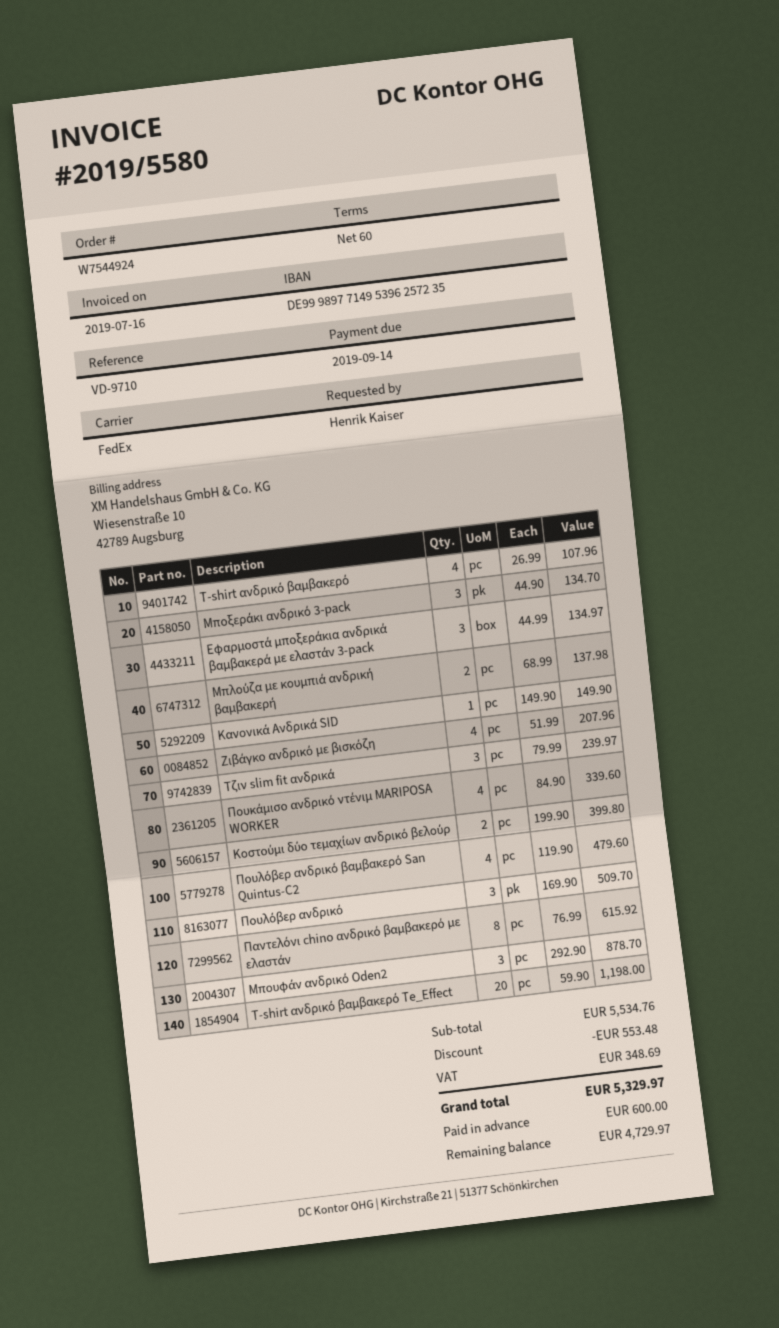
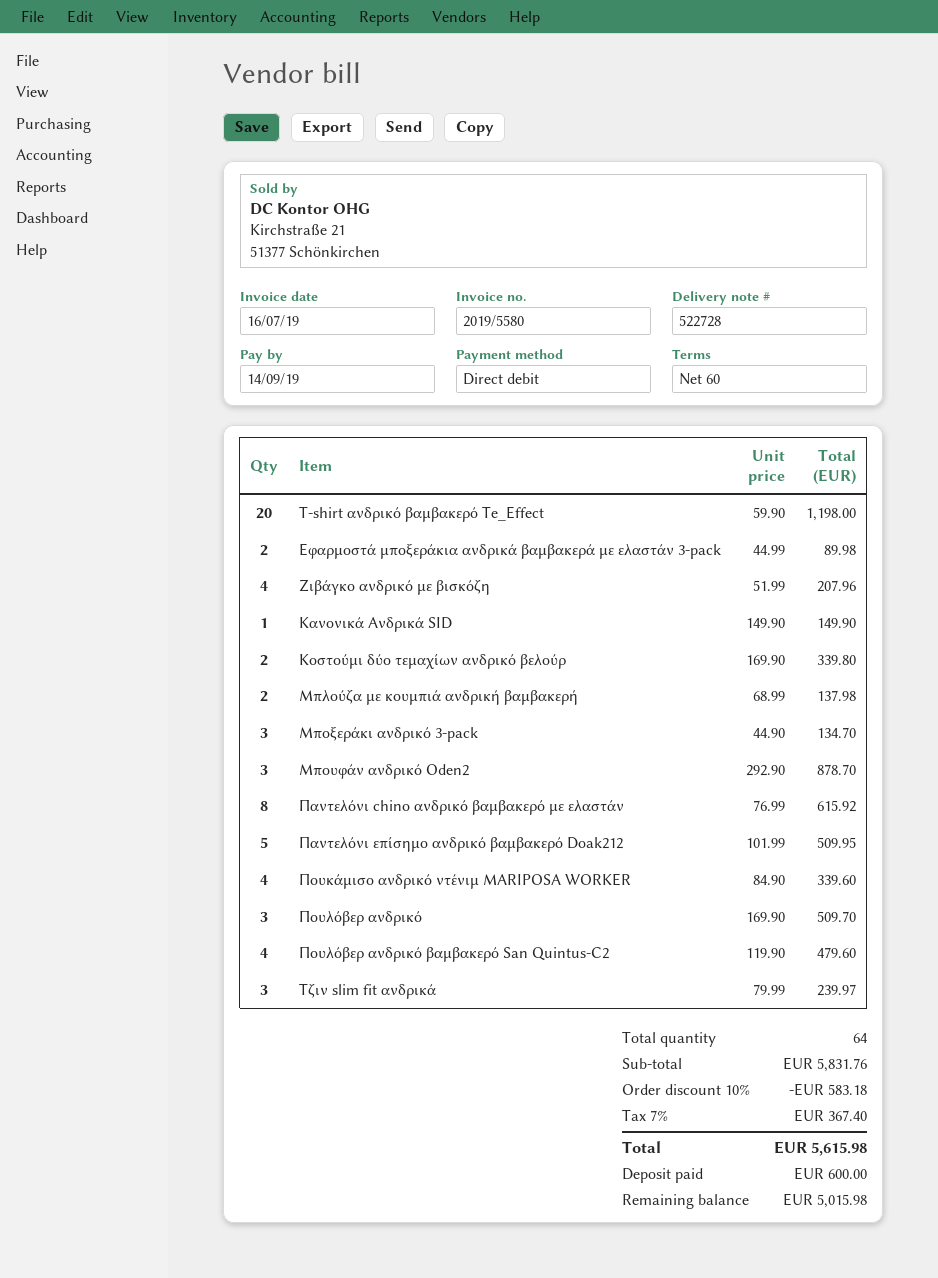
T-shirt ανδρικό βαμβακερό: 4 x 26.99 = 107.96 -> none
Εφαρμοστά μποξεράκια ανδρικά βαμβακερά με ελαστάν 3-pack: 3 x 44.99 = 134.97 -> 2 x 44.99 = 89.98
Κοστούμι δύο τεμαχίων ανδρικό βελούρ: 2 x 199.90 = 399.80 -> 2 x 169.90 = 339.80
Παντελόνι επίσημο ανδρικό βαμβακερό Doak212: none -> 5 x 101.99 = 509.95
subtotal: 5534.76 -> 5831.76
discount: 553.48 -> 583.18
tax: 348.69 -> 367.40
total: 5329.97 -> 5615.98
balance: 4729.97 -> 5015.98

